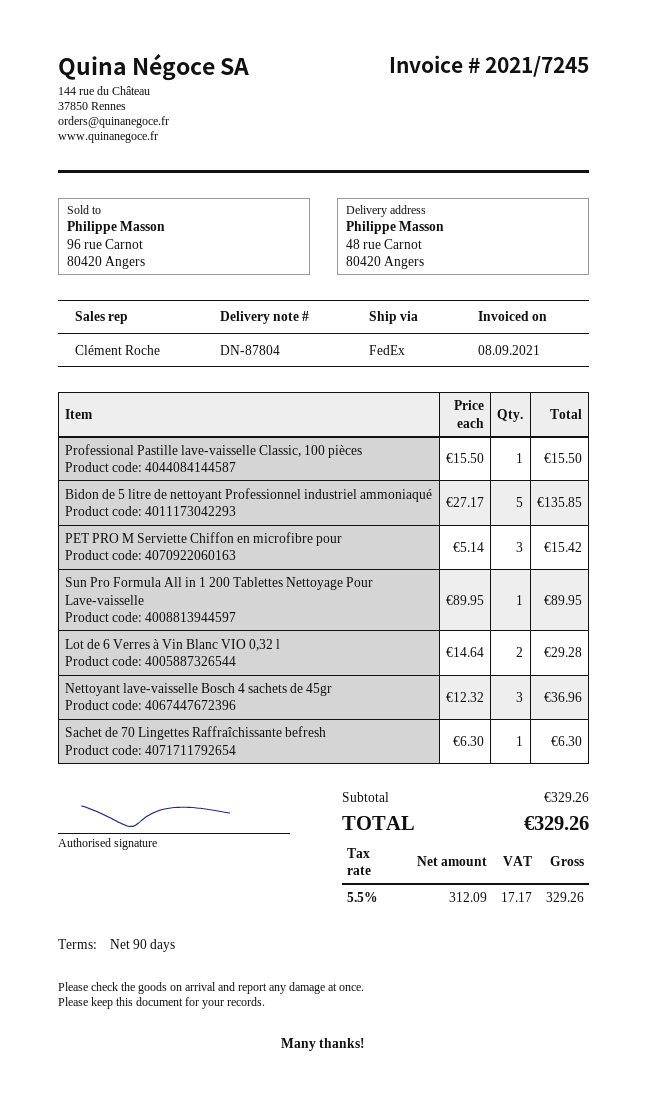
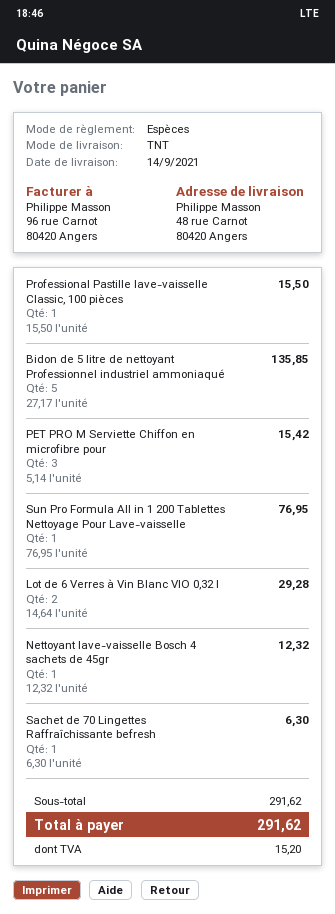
shipping method: FedEx -> TNT
Sun Pro Formula All in 1 200 Tablettes Nettoyage Pour Lave-vaisselle: 1 x 89.95 = 89.95 -> 1 x 76.95 = 76.95
Nettoyant lave-vaisselle Bosch 4 sachets de 45gr: 3 x 12.32 = 36.96 -> 1 x 12.32 = 12.32
subtotal: 329.26 -> 291.62
tax: 17.17 -> 15.20
total: 329.26 -> 291.62

